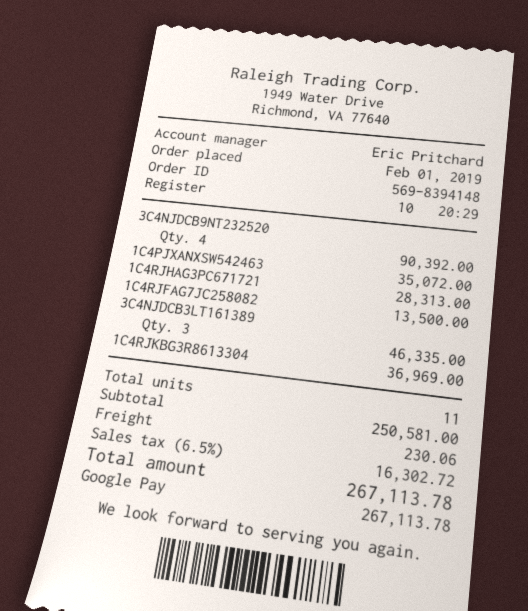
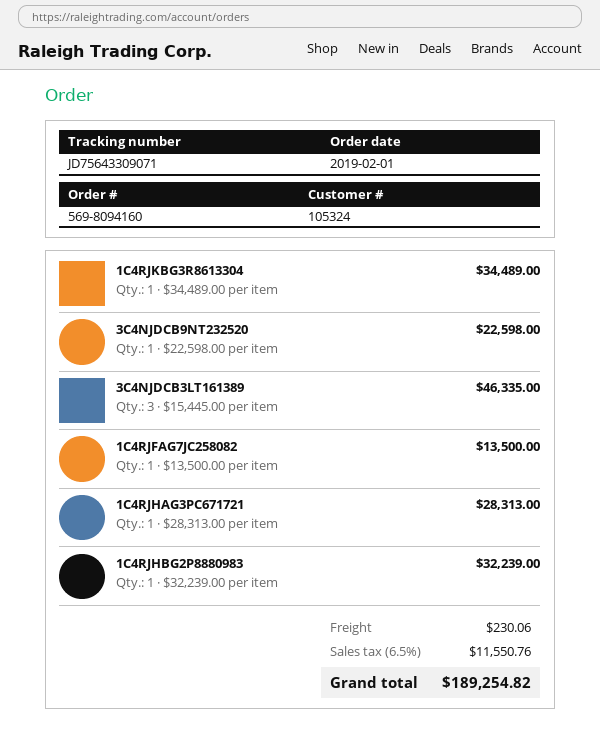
order number: 569-8394148 -> 569-8094160
3C4NJDCB9NT232520: 4 for 90392.00 -> 1 for 22598.00
1C4PJXANXSW542463: 1 for 35072.00 -> none
1C4RJKBG3R8613304: 1 for 36969.00 -> 1 for 34489.00
1C4RJHBG2P8880983: none -> 1 for 32239.00
tax: 6.5% = 16302.72 -> 6.5% = 11550.76
total: 267113.78 -> 189254.82

